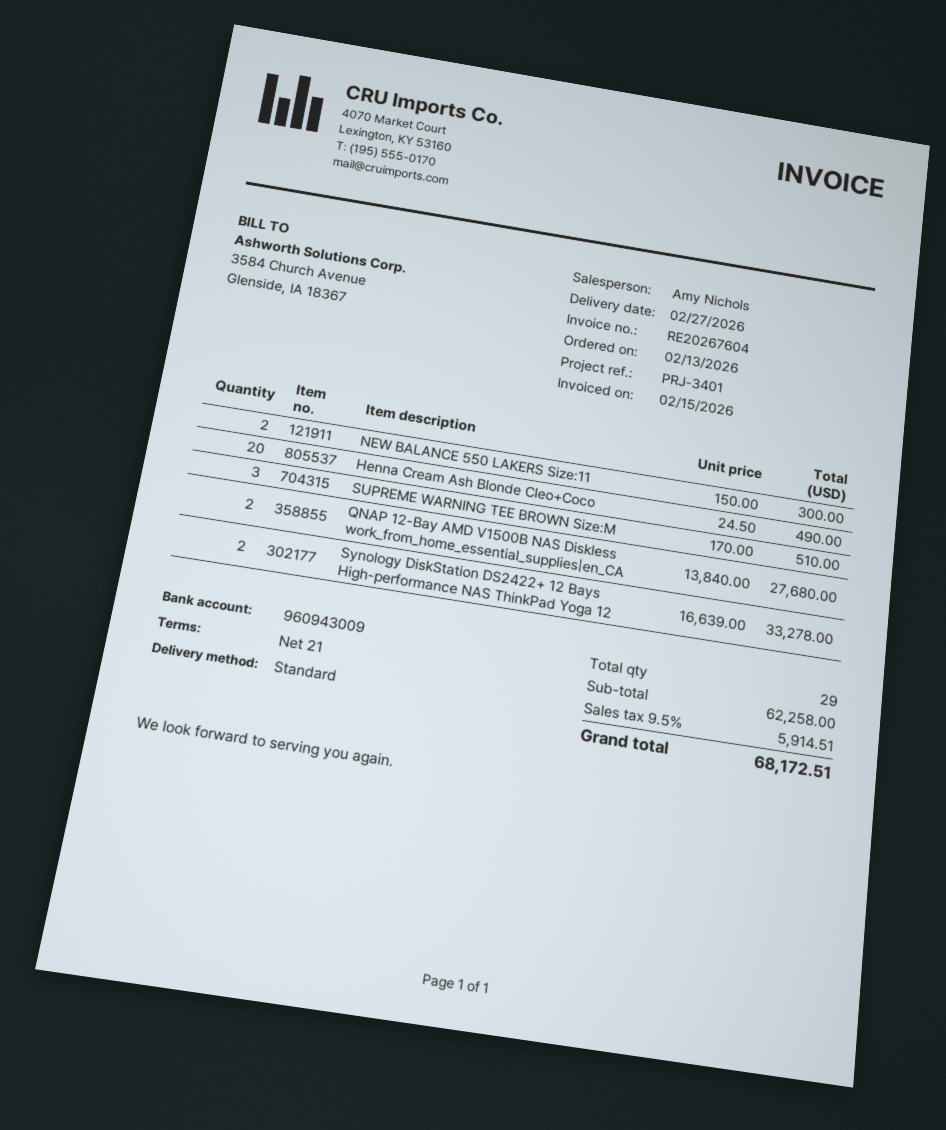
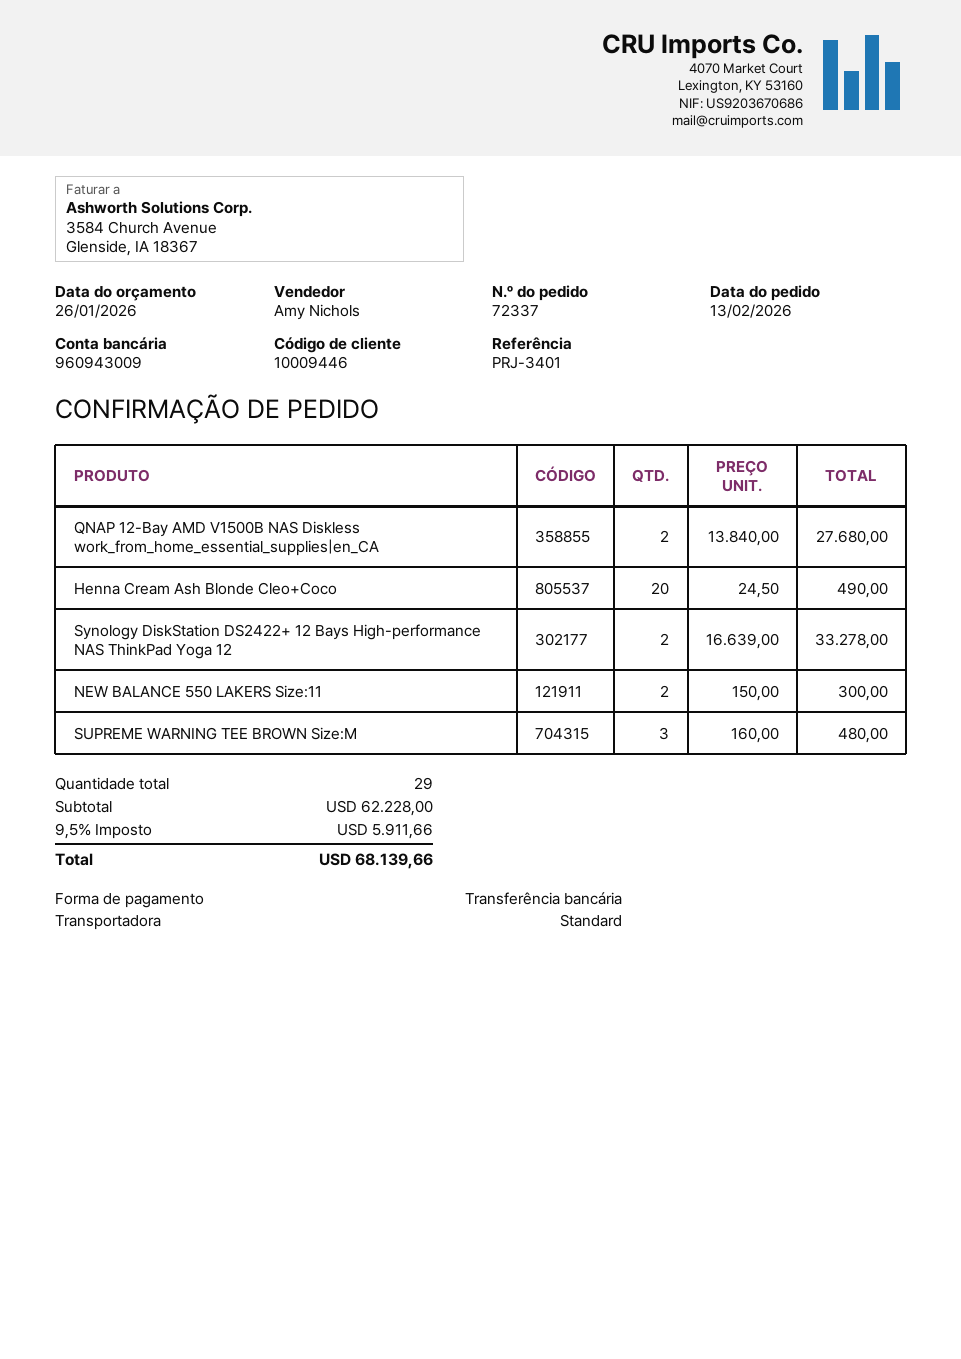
SUPREME WARNING TEE BROWN Size:M: 3 x 170.00 = 510.00 -> 3 x 160.00 = 480.00
subtotal: 62258.00 -> 62228.00
tax: 9.5% = 5914.51 -> 9.5% = 5911.66
total: 68172.51 -> 68139.66

